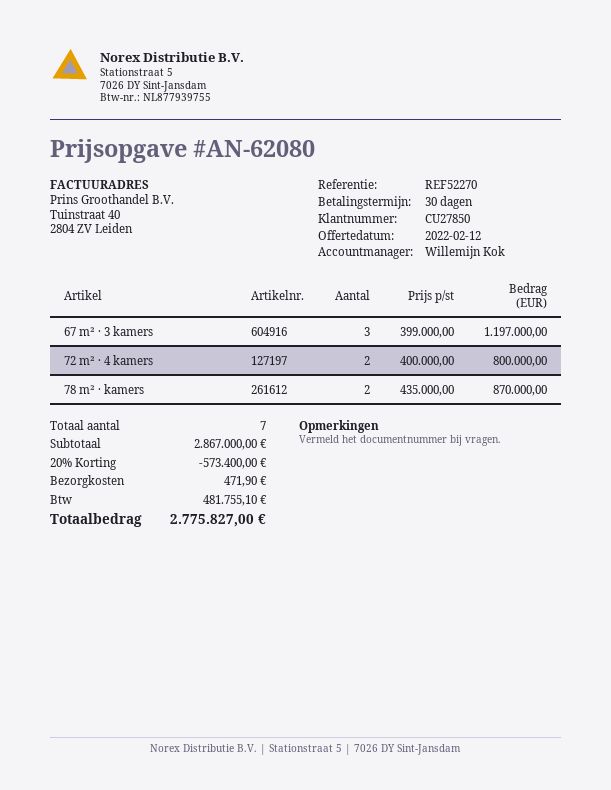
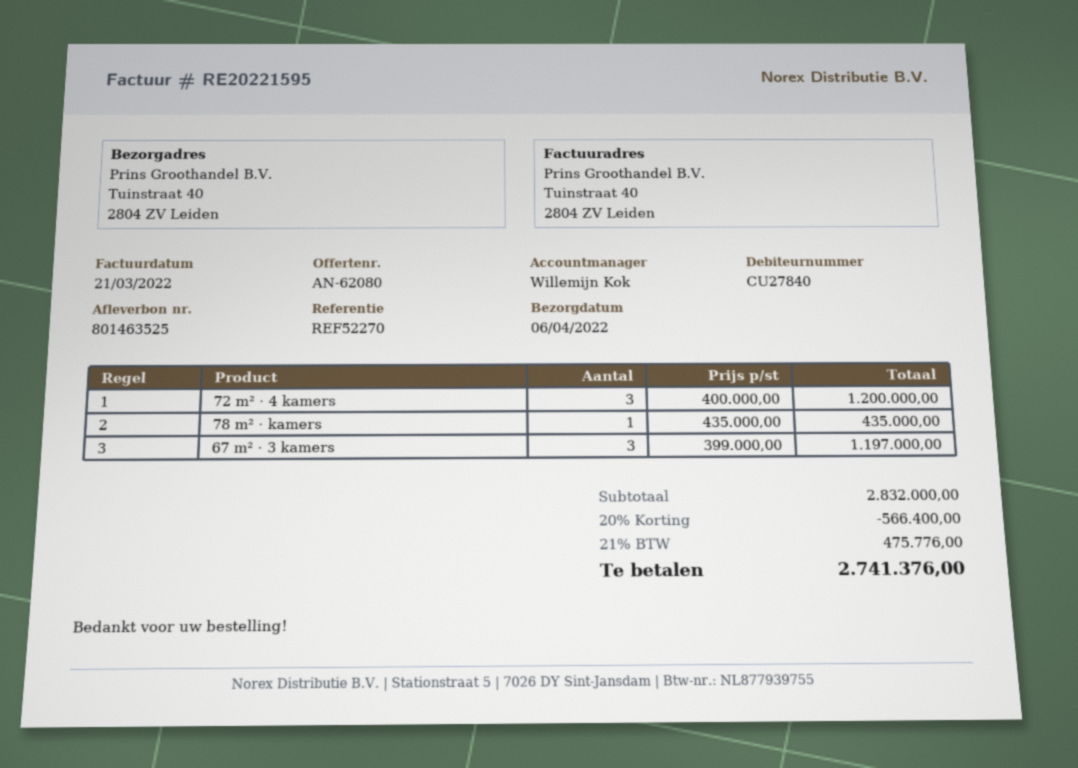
customer number: CU27850 -> CU27840
72 m² · 4 kamers: 2 x 400000.00 = 800000.00 -> 3 x 400000.00 = 1200000.00
78 m² · kamers: 2 x 435000.00 = 870000.00 -> 1 x 435000.00 = 435000.00
subtotal: 2867000.00 -> 2832000.00
discount: 20% = 573400.00 -> 20% = 566400.00
shipping: 471.90 -> none
tax: 481755.10 -> 475776.00
total: 2775827.00 -> 2741376.00

